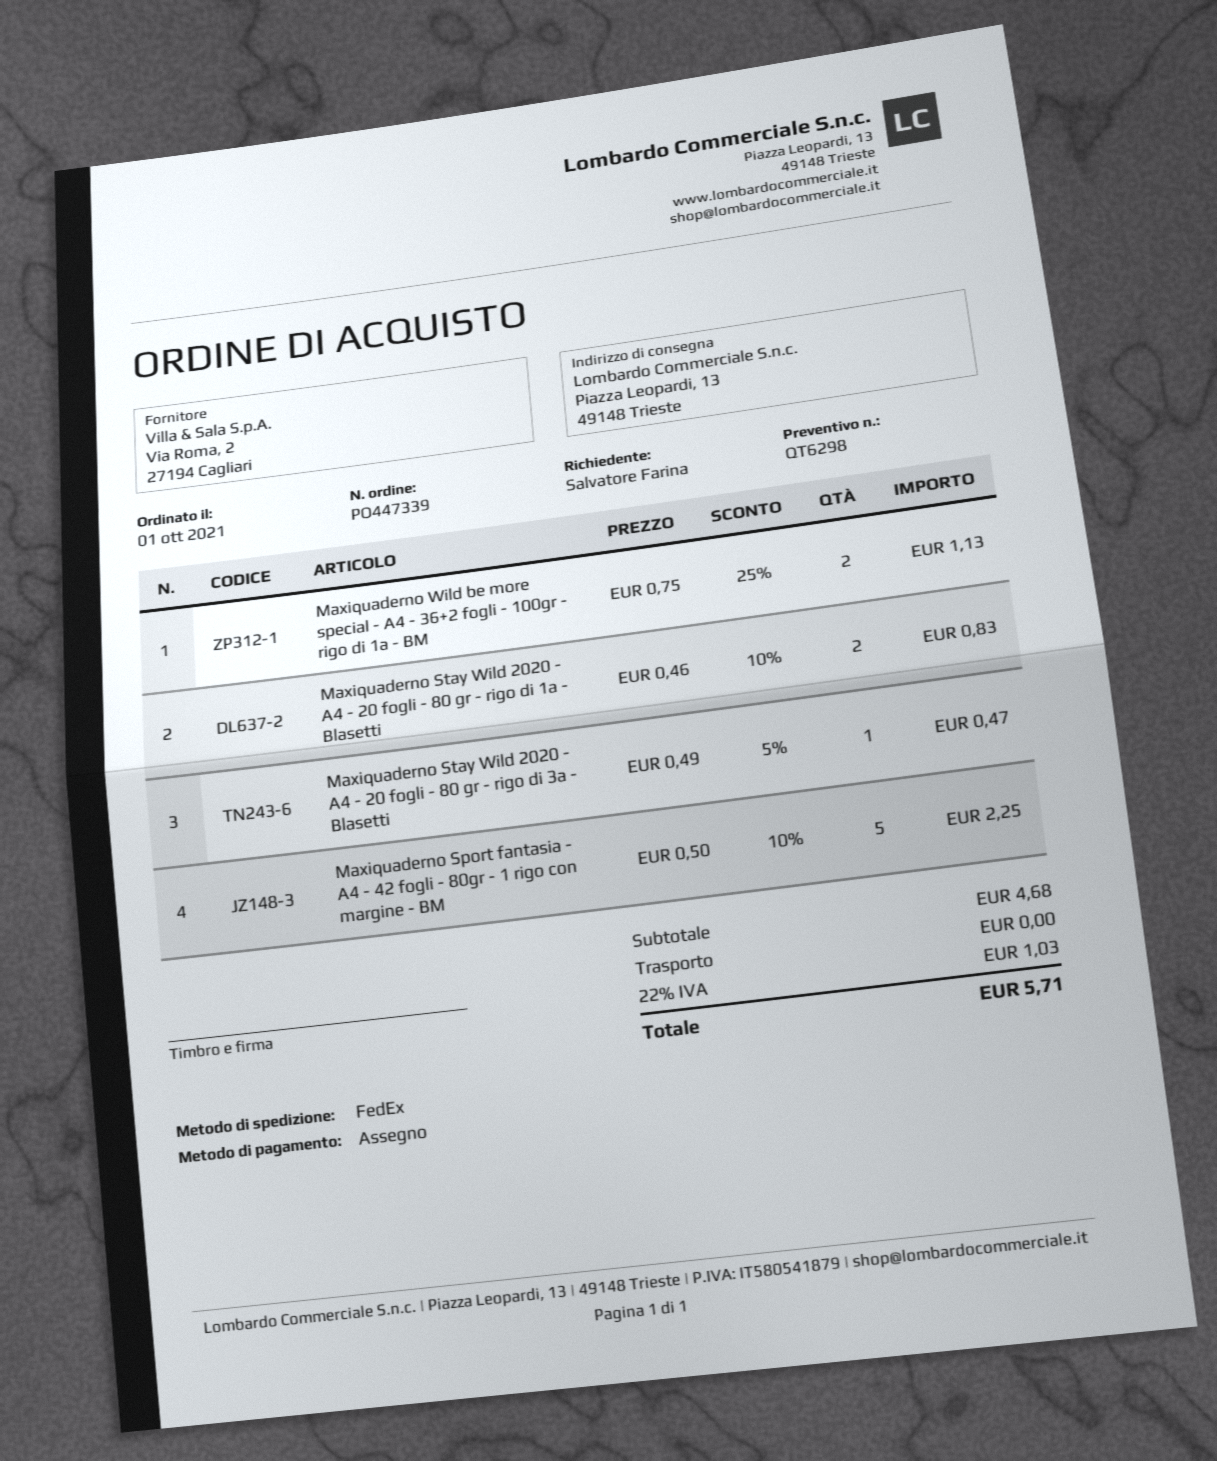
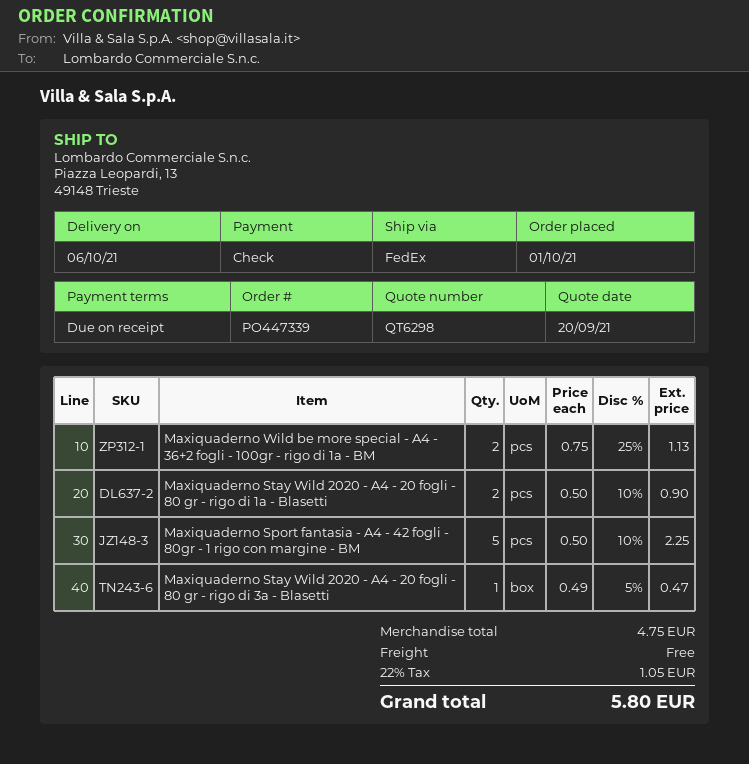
Maxiquaderno Stay Wild 2020 - A4 - 20 fogli - 80 gr - rigo di 1a - Blasetti: 2 x 0.46 - 10% = 0.83 -> 2 x 0.50 - 10% = 0.90
subtotal: 4.68 -> 4.75
tax: 22% = 1.03 -> 22% = 1.05
total: 5.71 -> 5.80

